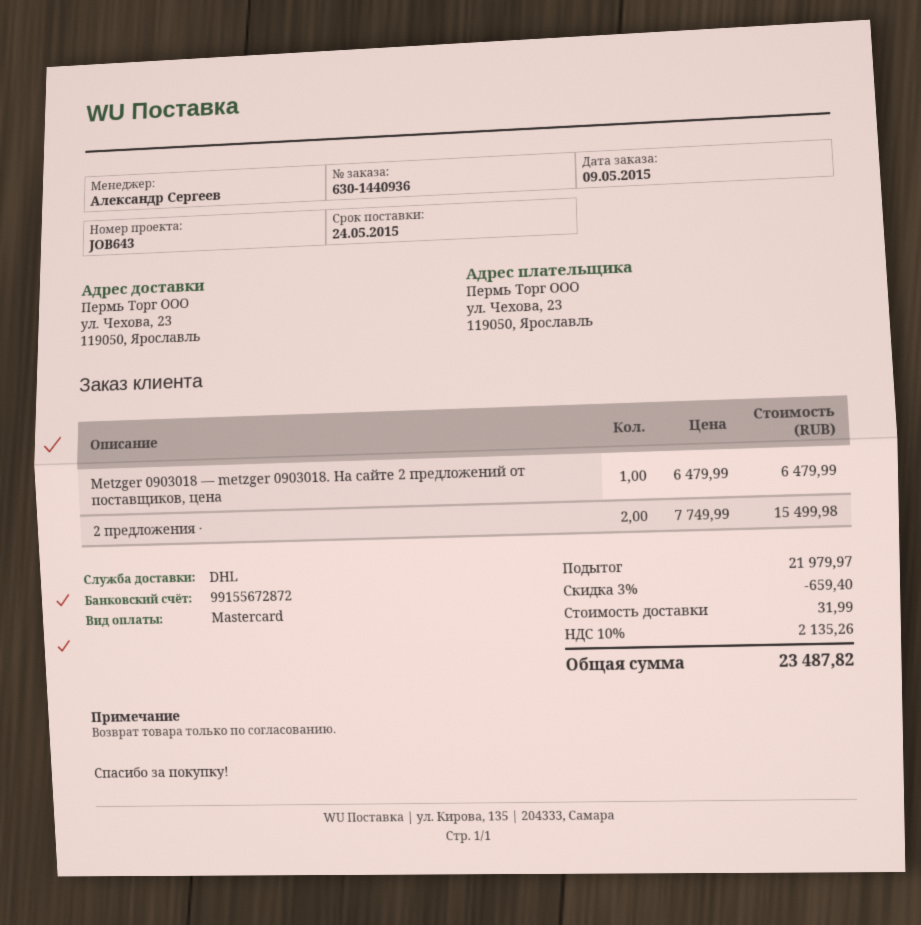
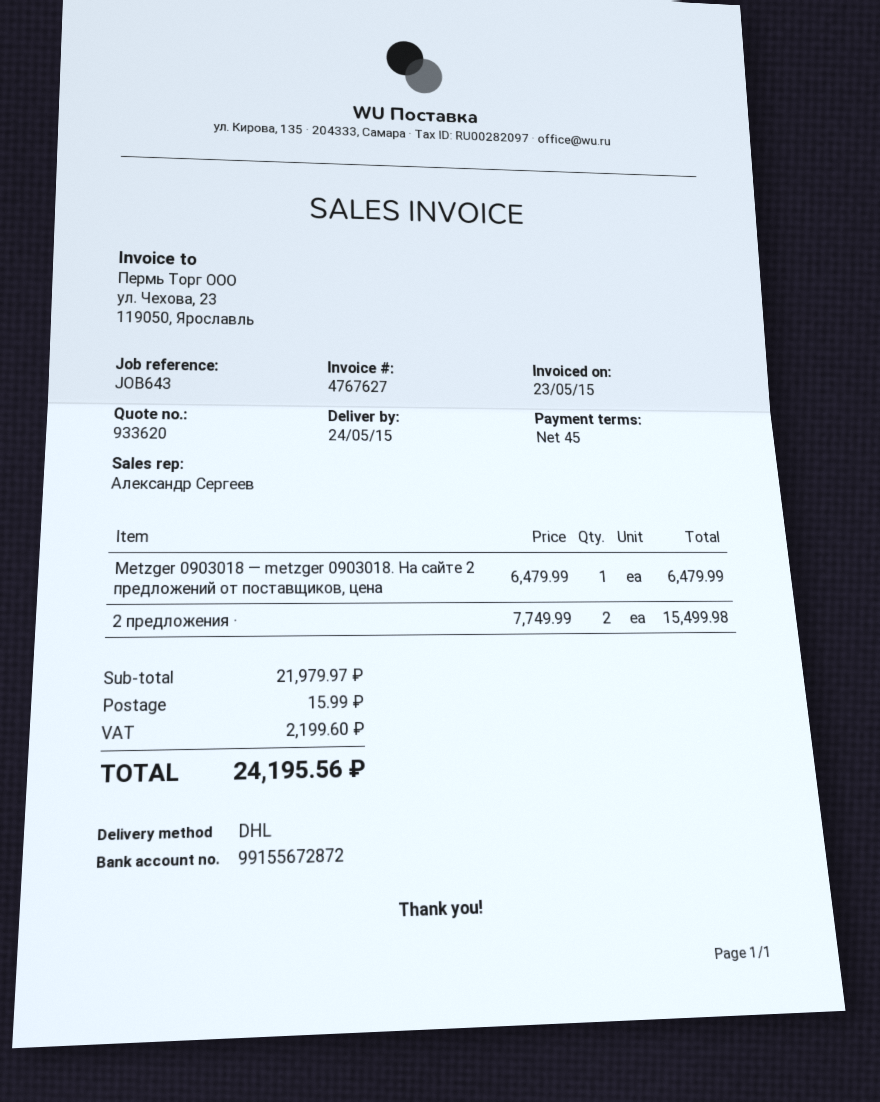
discount: 3% = 659.40 -> none
shipping: 31.99 -> 15.99
tax: 2135.26 -> 2199.60
total: 23487.82 -> 24195.56

